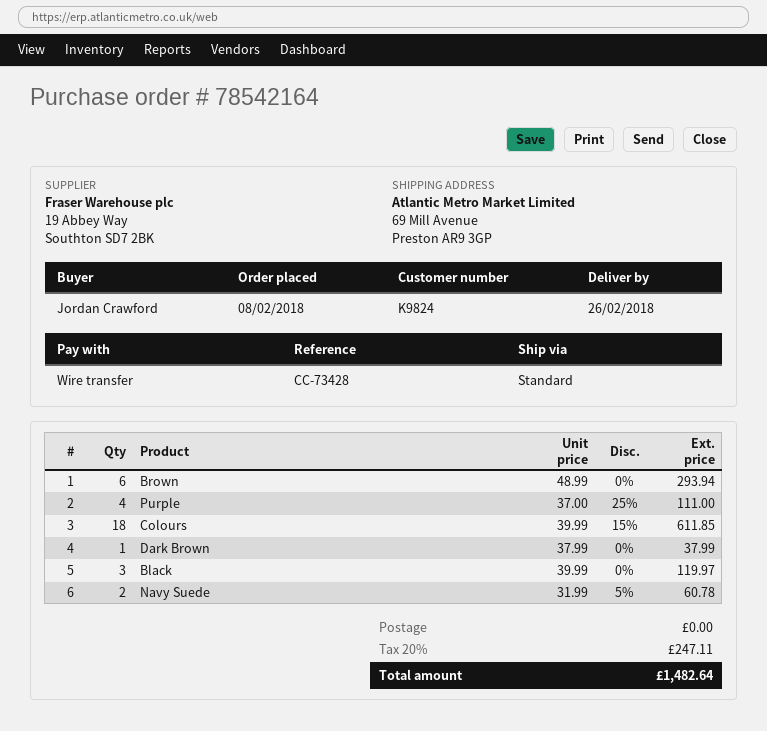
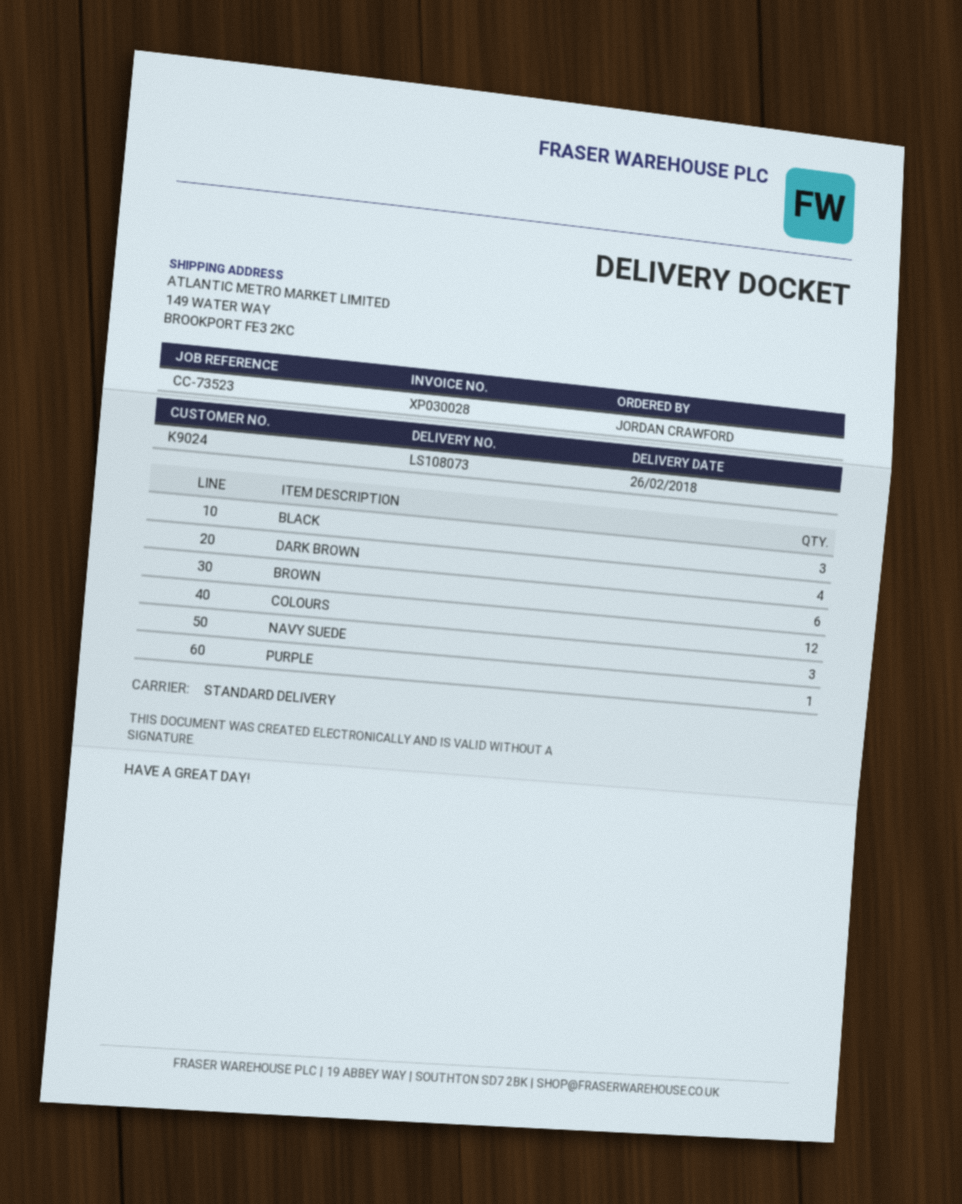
customer number: K9824 -> K9024
reference: CC-73428 -> CC-73523
ship to: 69 Mill Avenue, Preston AR9 3GP -> 149 WATER WAY, BROOKPORT FE3 2KC
Purple: 4 -> 1
Colours: 18 -> 12
Dark Brown: 1 -> 4
Navy Suede: 2 -> 3

